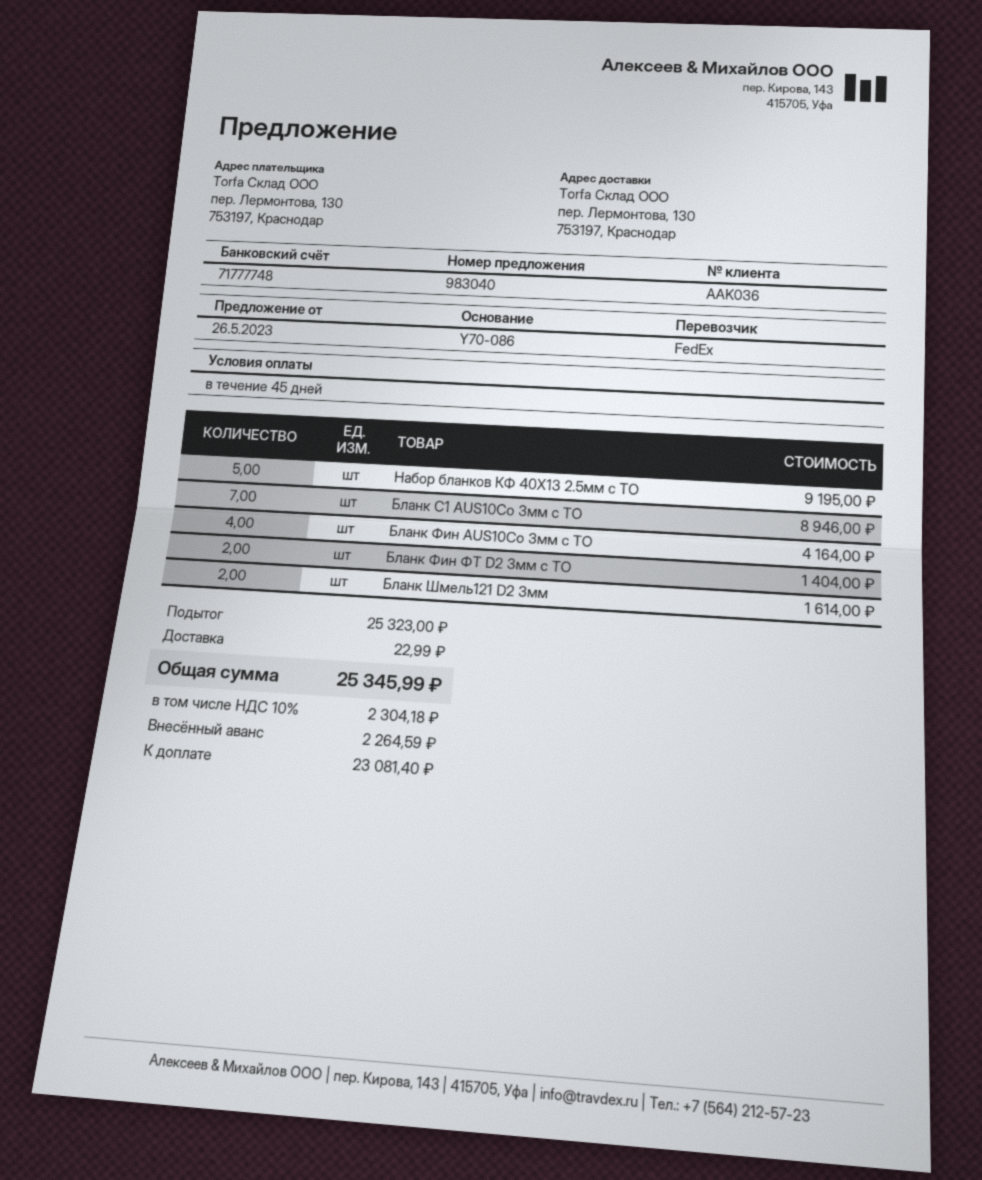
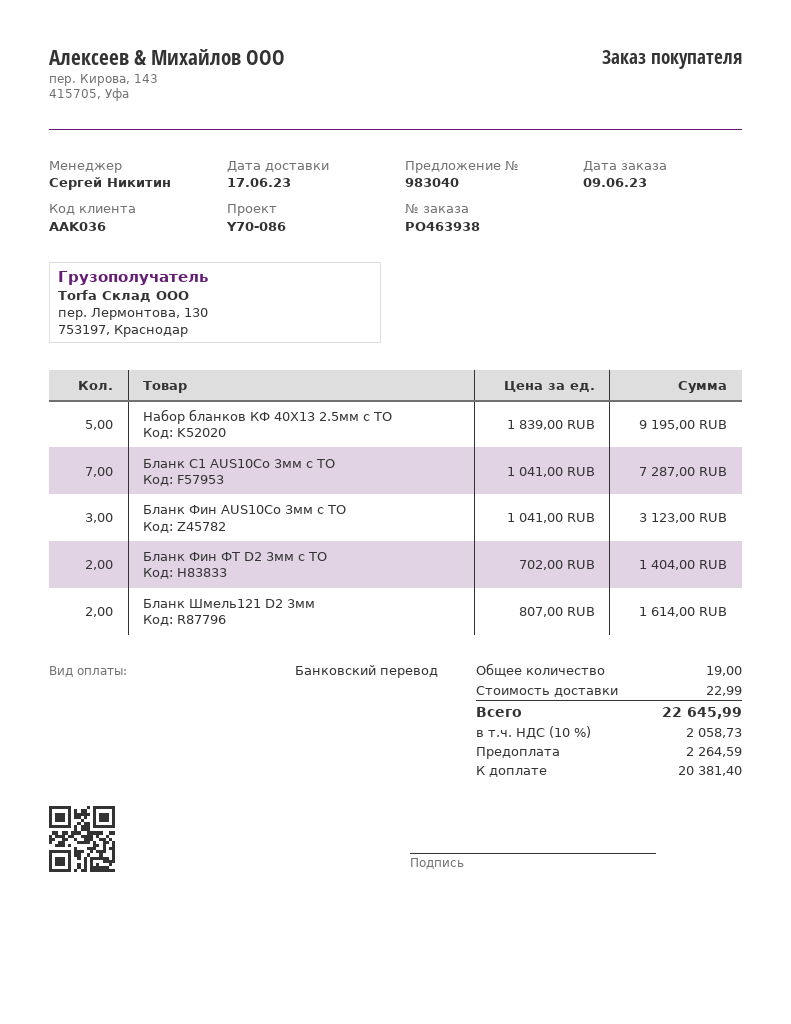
Бланк С1 AUS10Co 3мм с ТО: 7 for 8946.00 -> 7 for 7287.00
Бланк Фин AUS10Co 3мм с ТО: 4 for 4164.00 -> 3 for 3123.00
tax: 10% = 2304.18 -> 10% = 2058.73
total: 25345.99 -> 22645.99
balance: 23081.40 -> 20381.40

